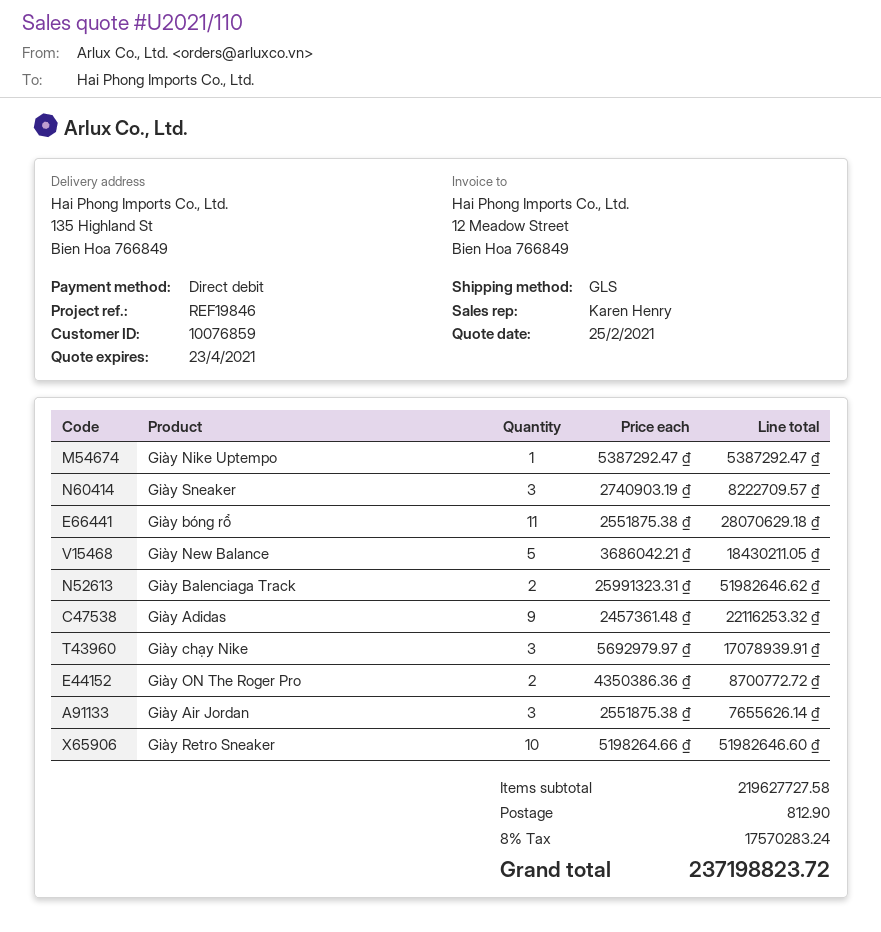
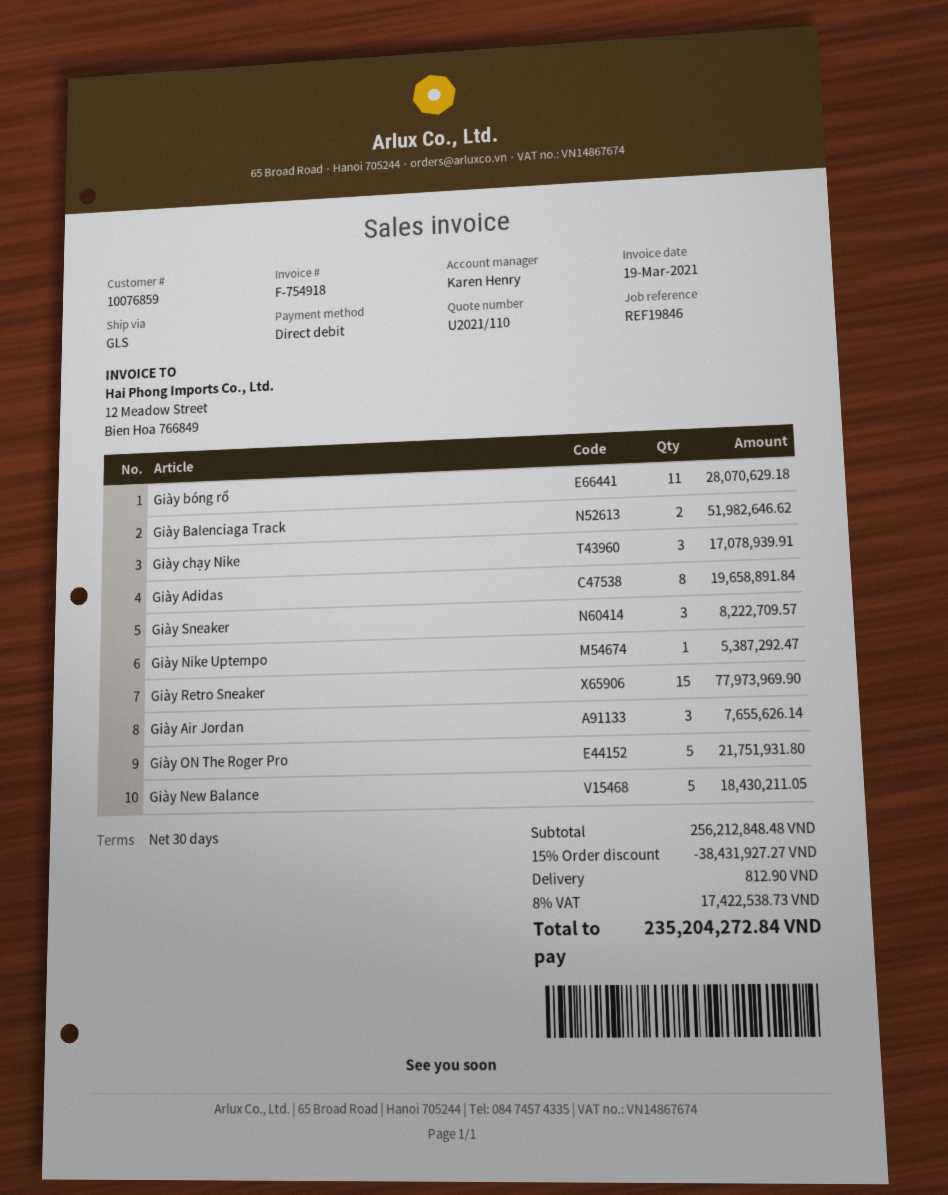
Giày Adidas: 9 for 22116253.32 -> 8 for 19658891.84
Giày ON The Roger Pro: 2 for 8700772.72 -> 5 for 21751931.80
Giày Retro Sneaker: 10 for 51982646.60 -> 15 for 77973969.90
subtotal: 219627727.58 -> 256212848.48
discount: none -> 15% = 38431927.27
tax: 8% = 17570283.24 -> 8% = 17422538.73
total: 237198823.72 -> 235204272.84

